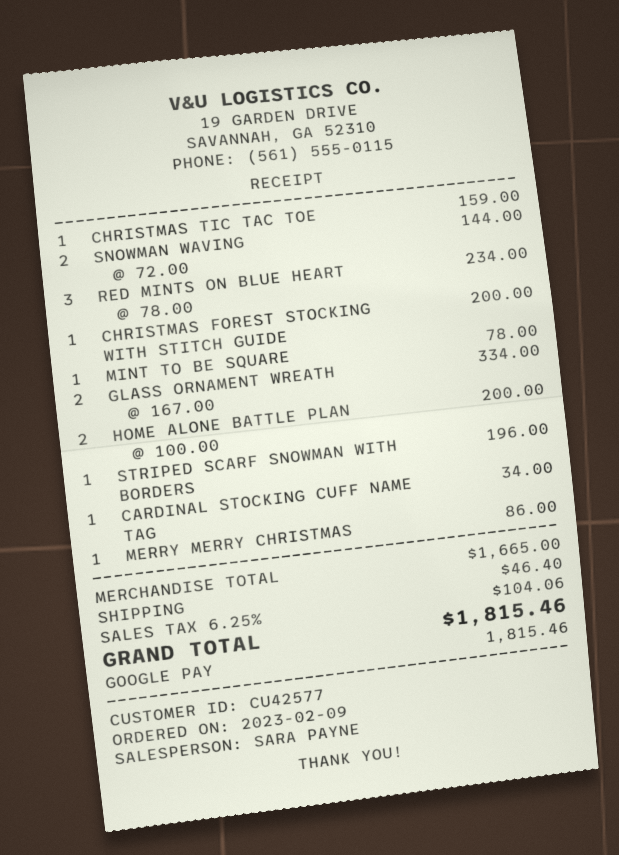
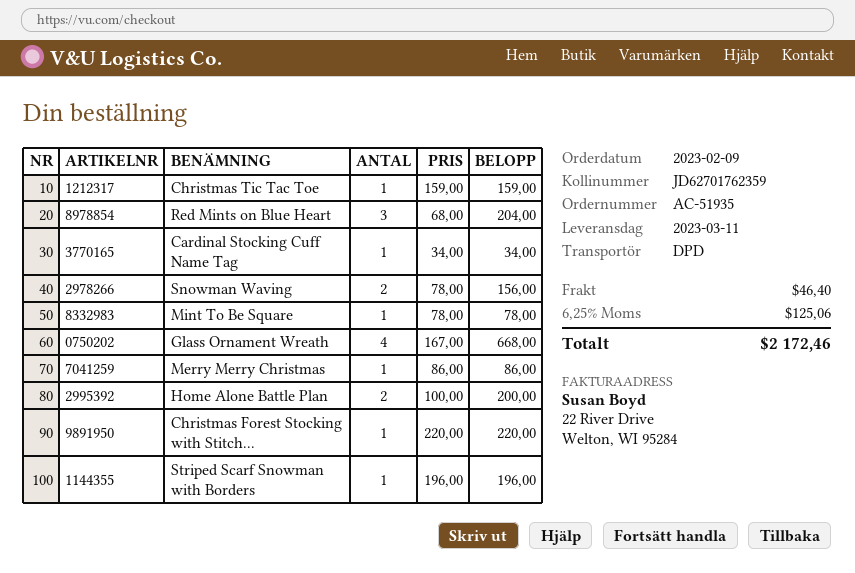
SNOWMAN WAVING: 2 x 72.00 = 144.00 -> 2 x 78.00 = 156.00
RED MINTS ON BLUE HEART: 3 x 78.00 = 234.00 -> 3 x 68.00 = 204.00
CHRISTMAS FOREST STOCKING WITH STITCH GUIDE: 1 x 200.00 = 200.00 -> 1 x 220.00 = 220.00
GLASS ORNAMENT WREATH: 2 x 167.00 = 334.00 -> 4 x 167.00 = 668.00
tax: 6.25% = 104.06 -> 6.25% = 125.06
total: 1815.46 -> 2172.46

